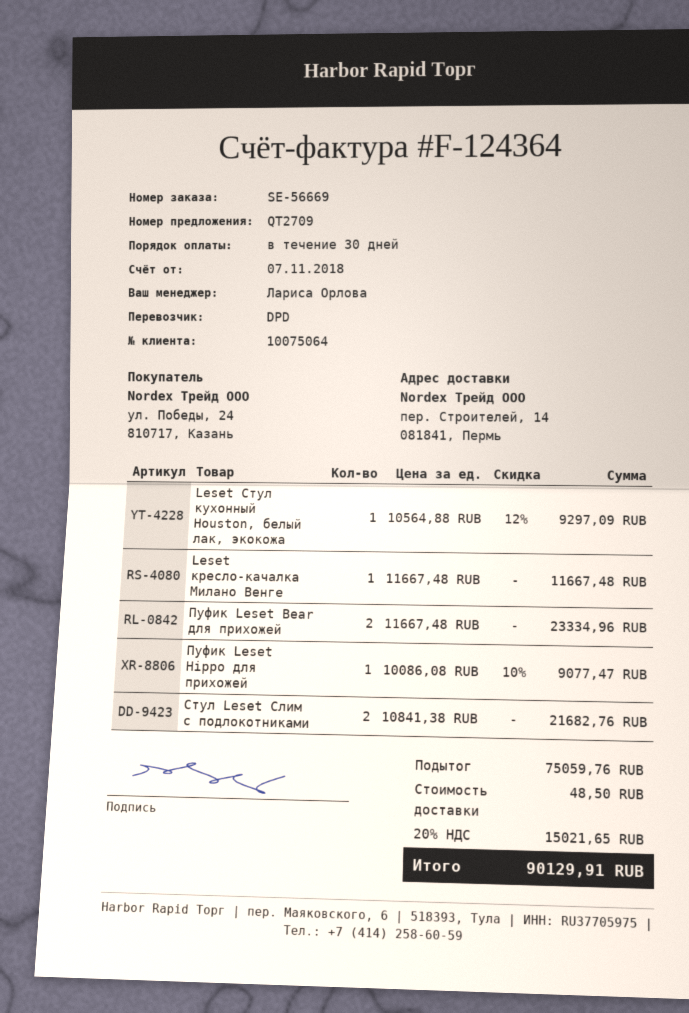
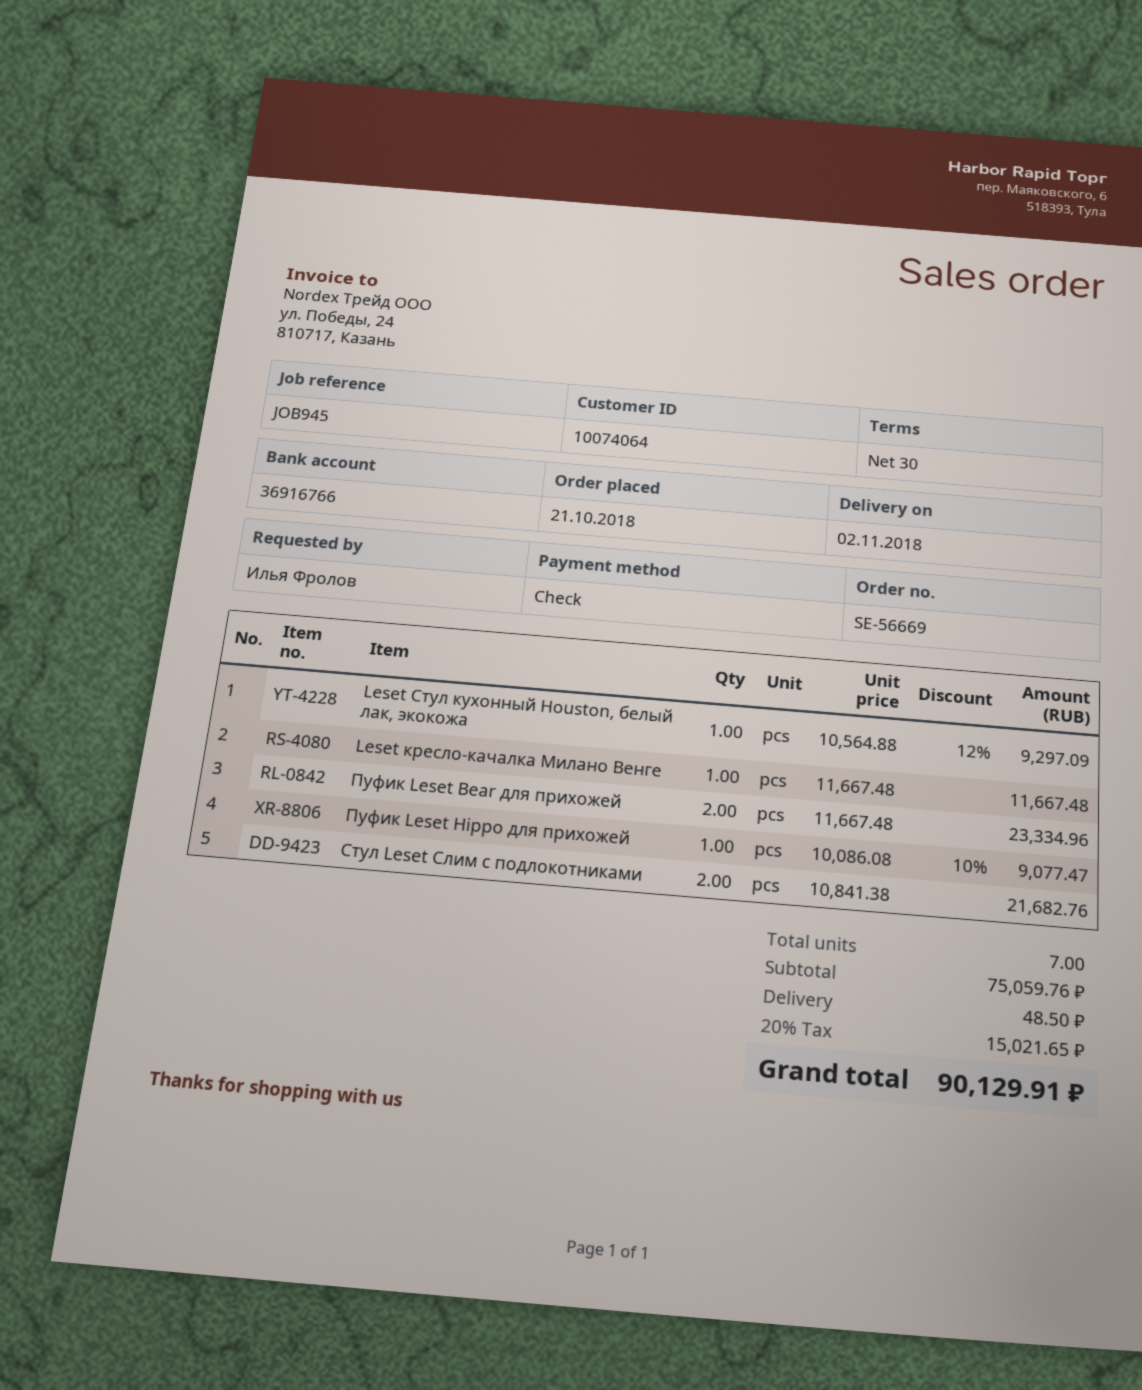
customer number: 10075064 -> 10074064

